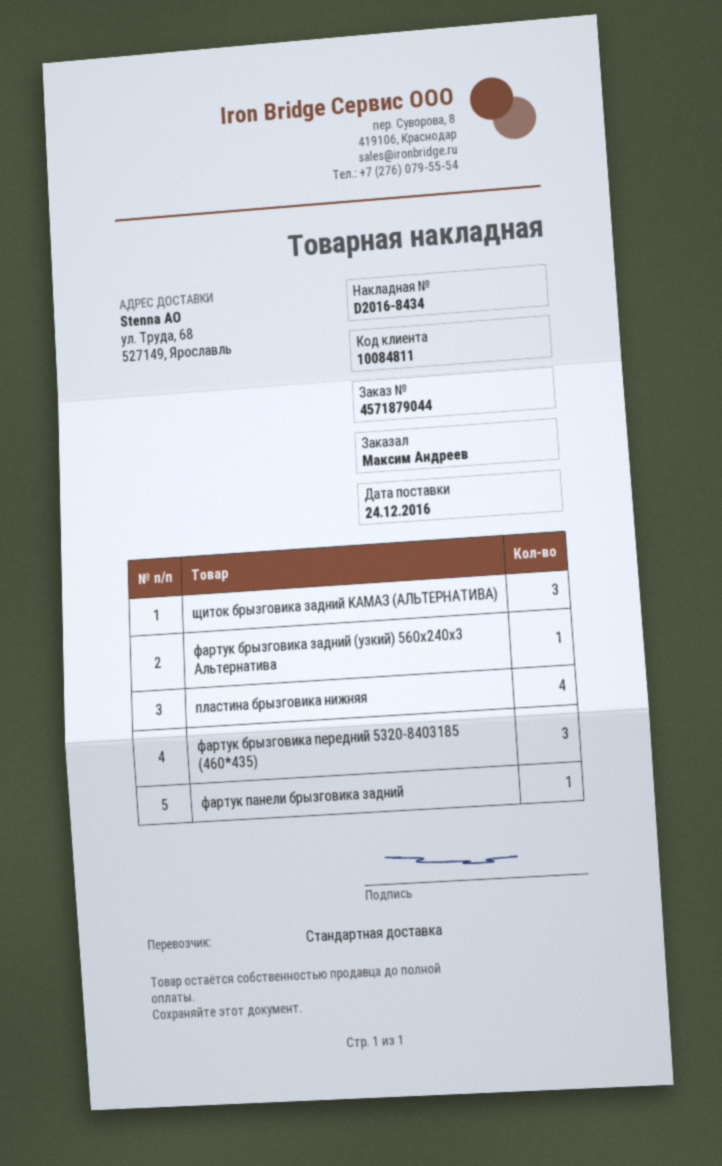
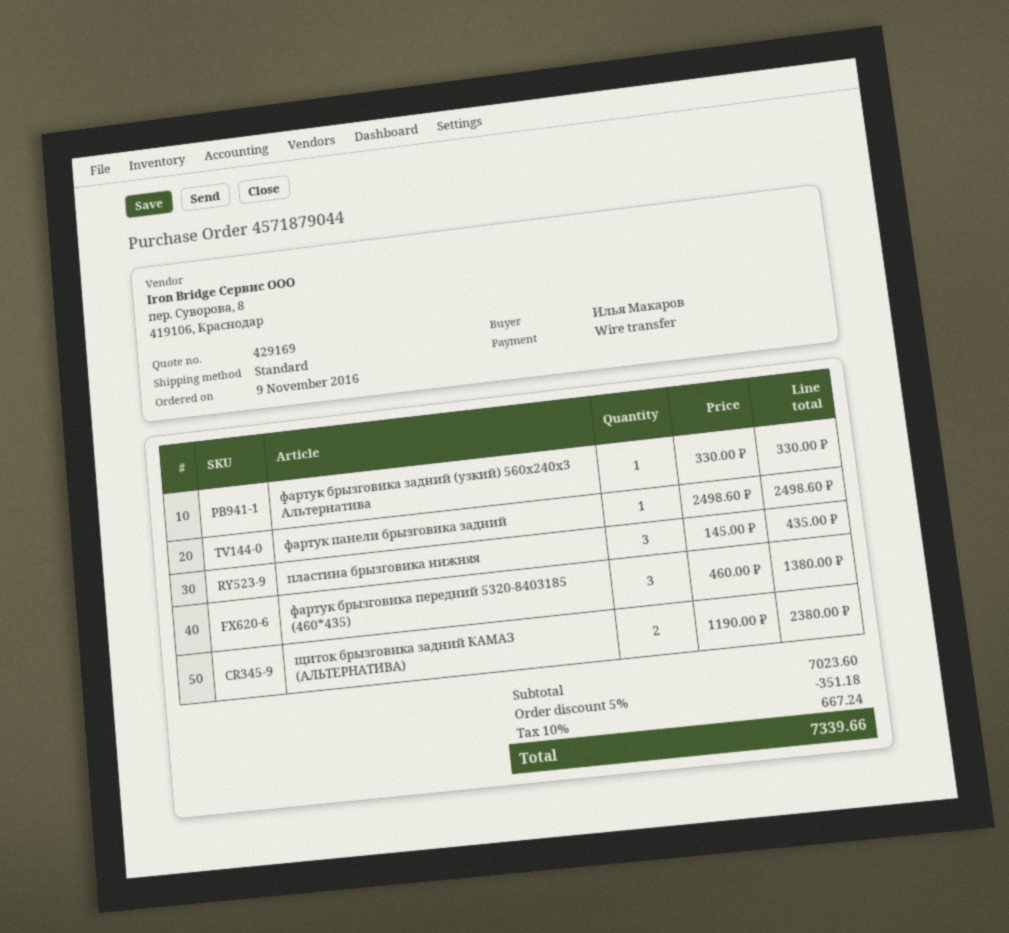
ordered by: Максим Андреев -> Илья Макаров
щиток брызговика задний КАМАЗ (АЛЬТЕРНАТИВА): 3 -> 2
пластина брызговика нижняя: 4 -> 3

